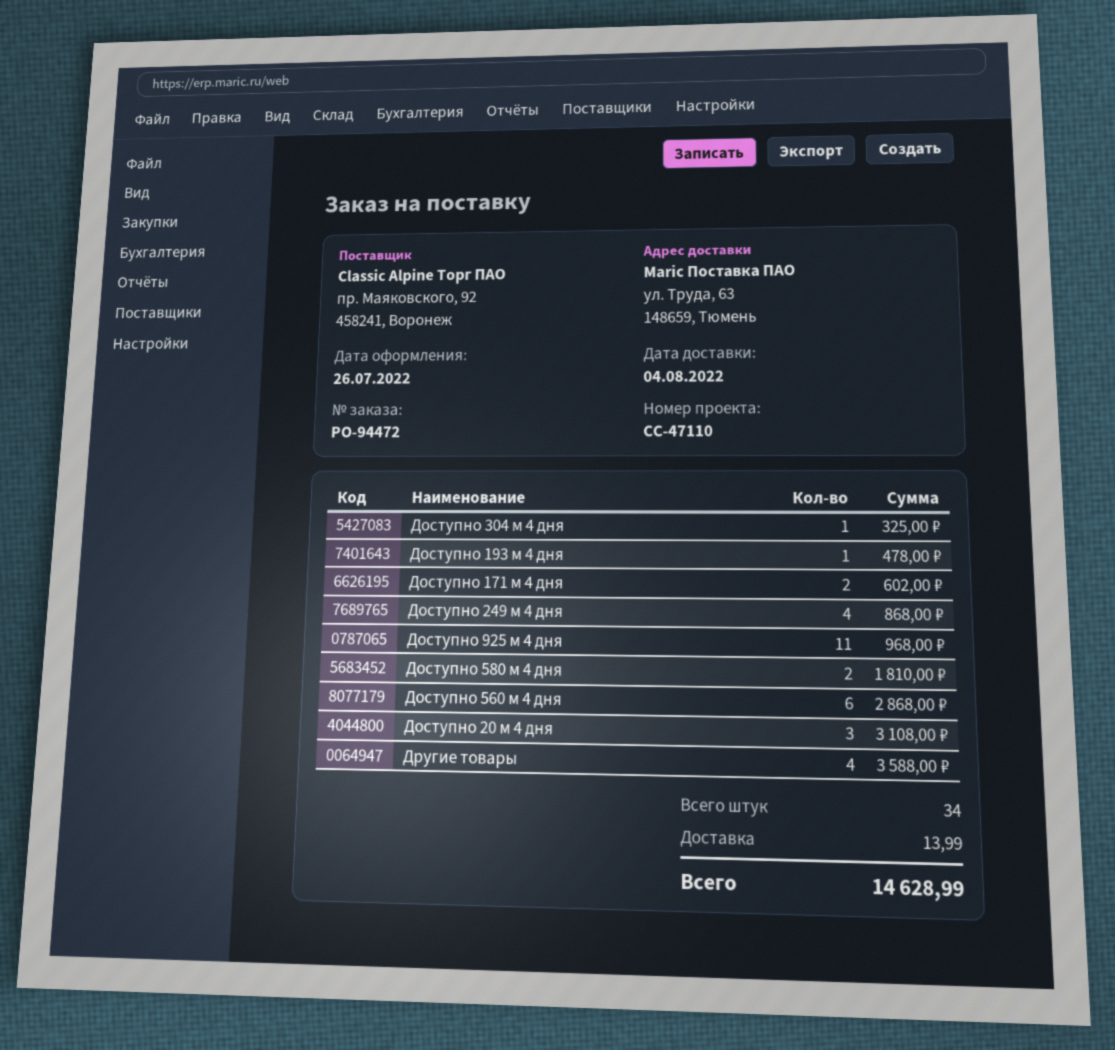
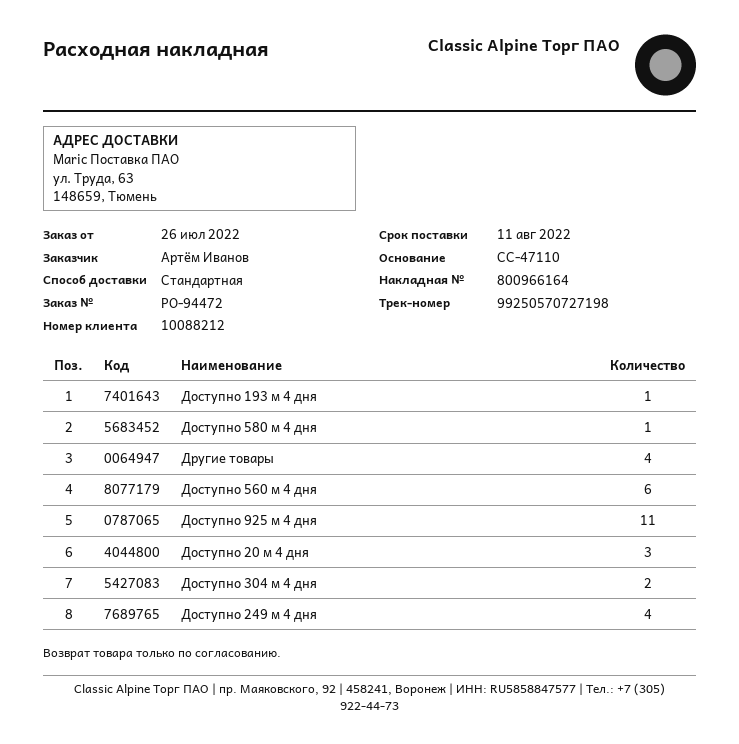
delivery date: 2022-08-04 -> 2022-08-11
Доступно 304 м 4 дня: 1 -> 2
Доступно 171 м 4 дня: 2 -> none
Доступно 580 м 4 дня: 2 -> 1

